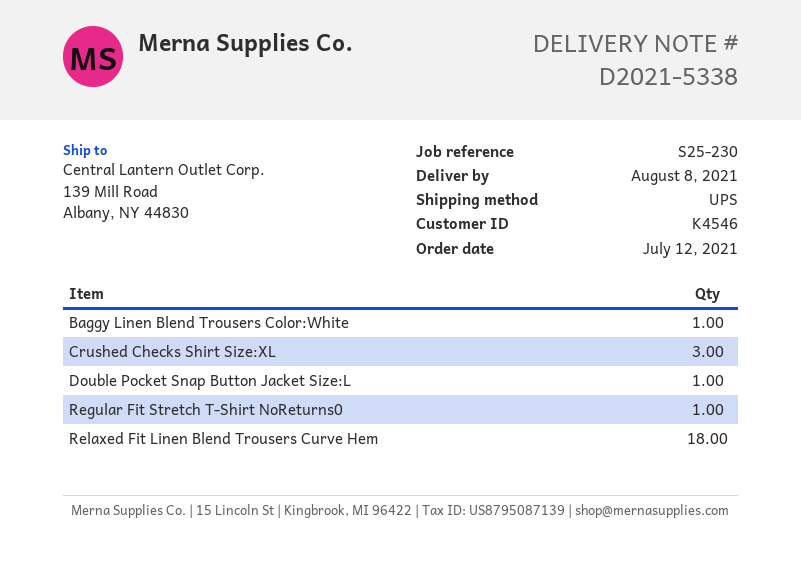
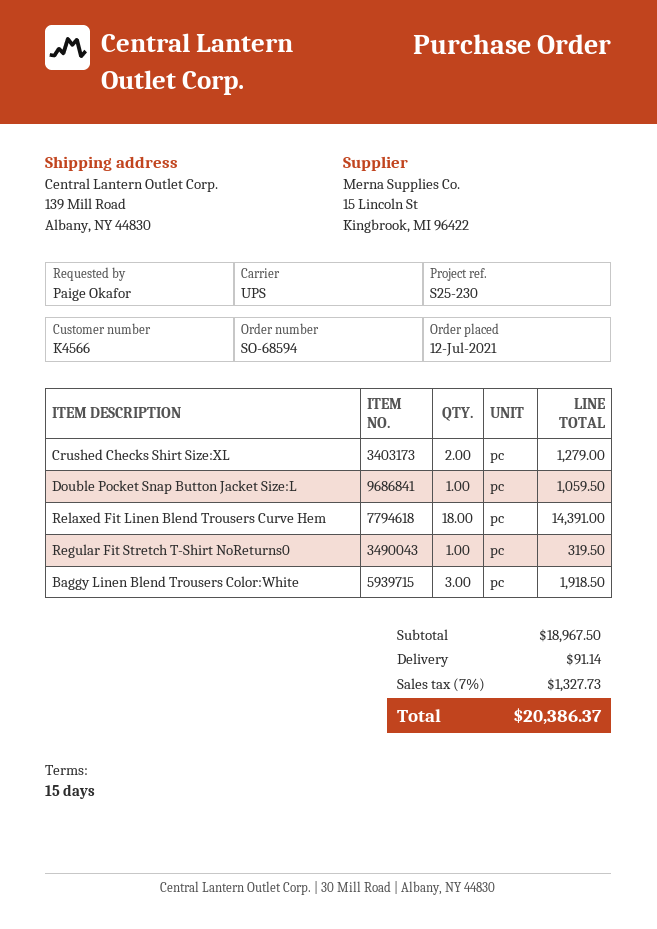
customer number: K4546 -> K4566
Baggy Linen Blend Trousers Color:White: 1 -> 3
Crushed Checks Shirt Size:XL: 3 -> 2

